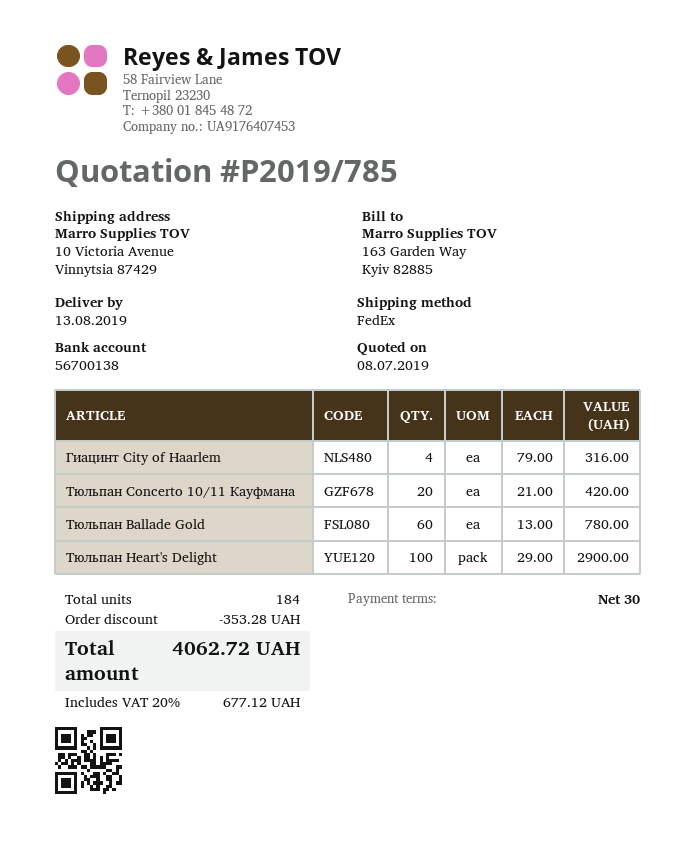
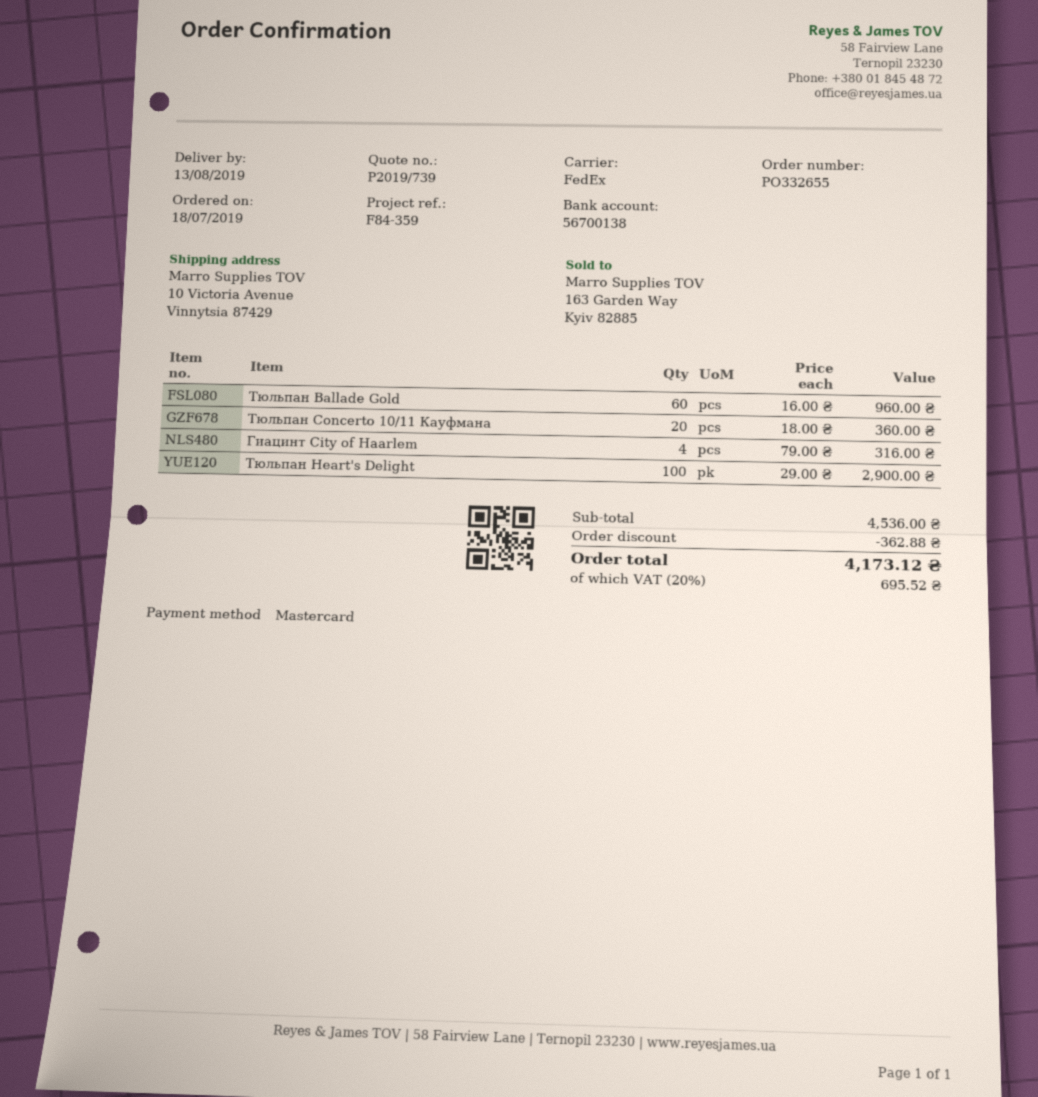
quote number: P2019/785 -> P2019/739
Тюльпан Concerto 10/11 Кауфмана: 20 x 21.00 = 420.00 -> 20 x 18.00 = 360.00
Тюльпан Ballade Gold: 60 x 13.00 = 780.00 -> 60 x 16.00 = 960.00
discount: 353.28 -> 362.88
tax: 20% = 677.12 -> 20% = 695.52
total: 4062.72 -> 4173.12

